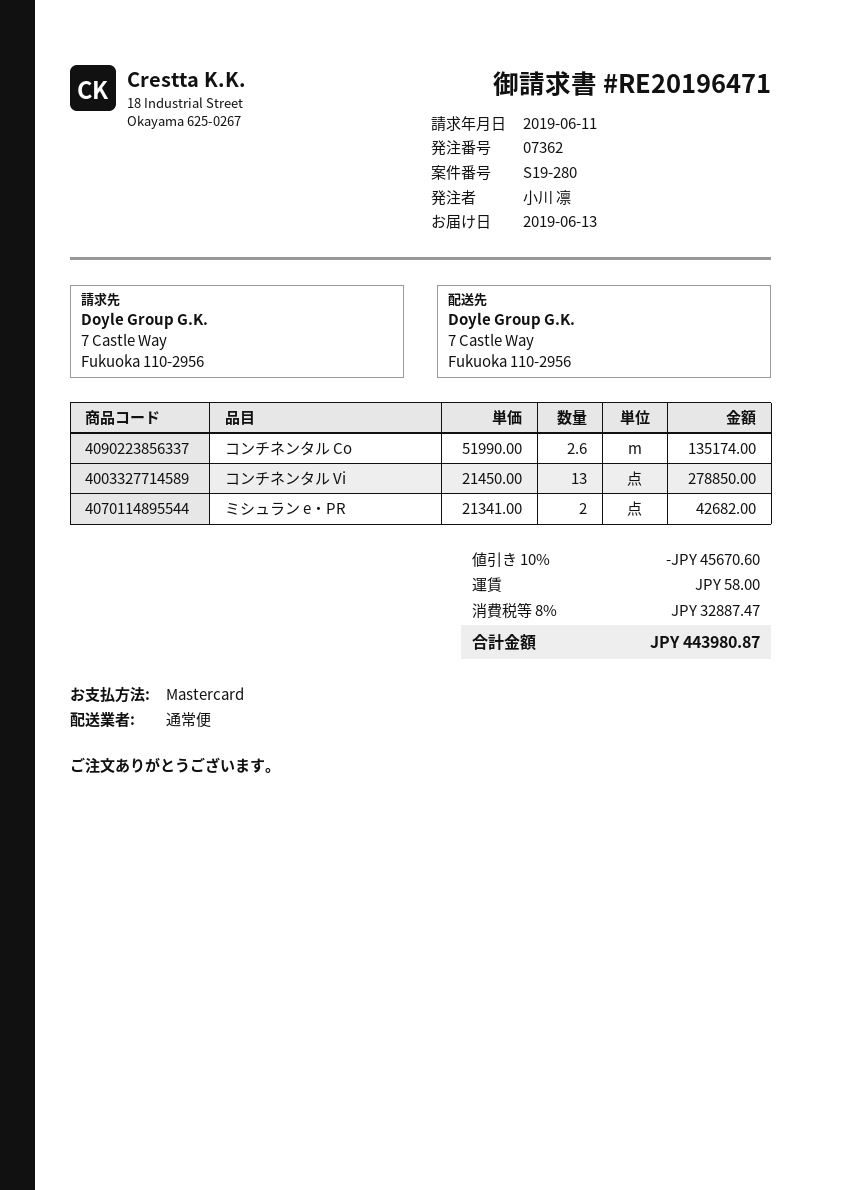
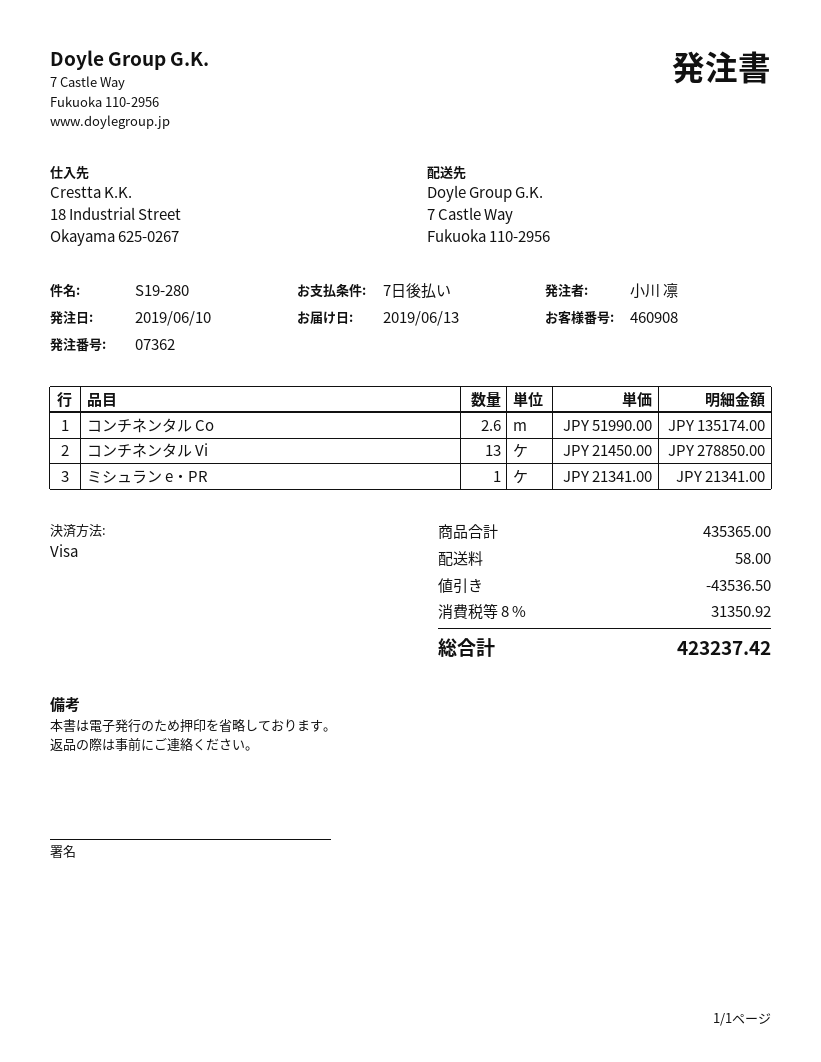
payment method: Mastercard -> Visa
ミシュラン e・PR: 2 x 21341.00 = 42682.00 -> 1 x 21341.00 = 21341.00
discount: 45670.60 -> 43536.50
tax: 8% = 32887.47 -> 8% = 31350.92
total: 443980.87 -> 423237.42

